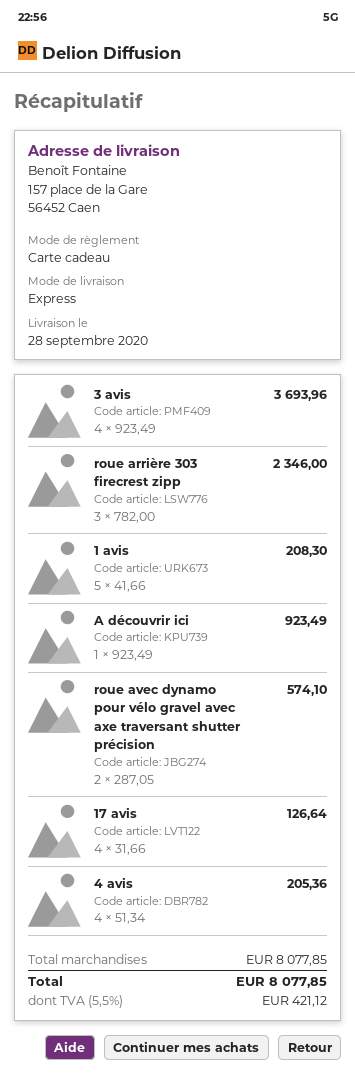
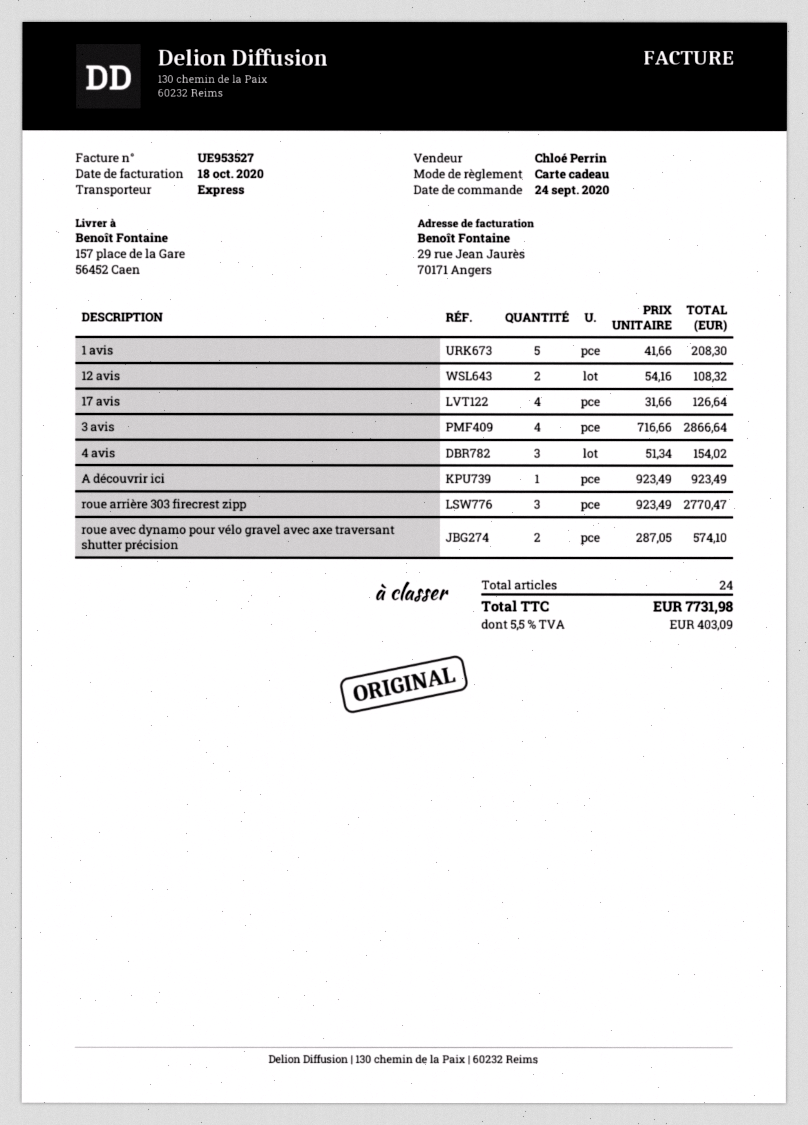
3 avis: 4 x 923.49 = 3693.96 -> 4 x 716.66 = 2866.64
roue arrière 303 firecrest zipp: 3 x 782.00 = 2346.00 -> 3 x 923.49 = 2770.47
4 avis: 4 x 51.34 = 205.36 -> 3 x 51.34 = 154.02
12 avis: none -> 2 x 54.16 = 108.32
tax: 5.5% = 421.12 -> 5.5% = 403.09
total: 8077.85 -> 7731.98

